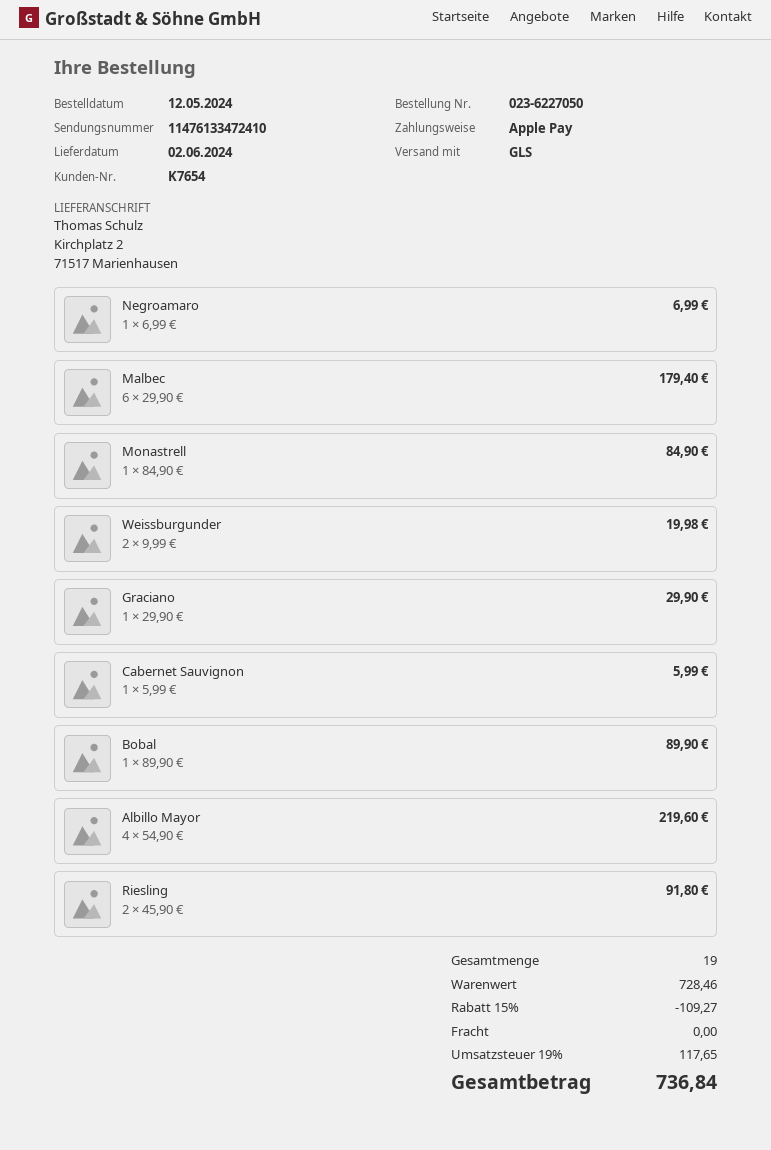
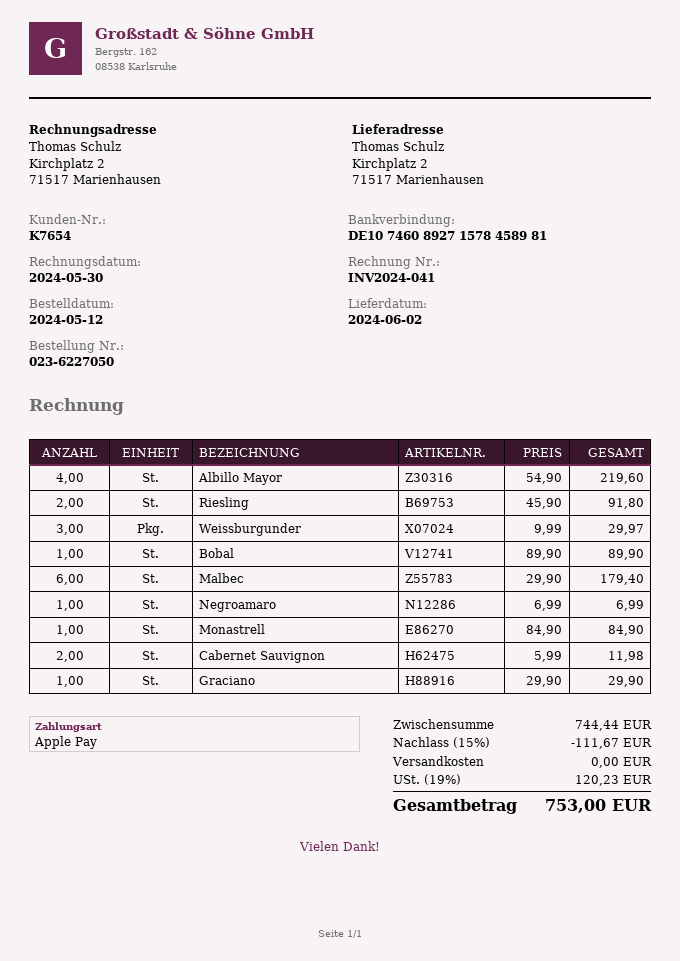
Weissburgunder: 2 x 9.99 = 19.98 -> 3 x 9.99 = 29.97
Cabernet Sauvignon: 1 x 5.99 = 5.99 -> 2 x 5.99 = 11.98
subtotal: 728.46 -> 744.44
discount: 15% = 109.27 -> 15% = 111.67
tax: 19% = 117.65 -> 19% = 120.23
total: 736.84 -> 753.00

